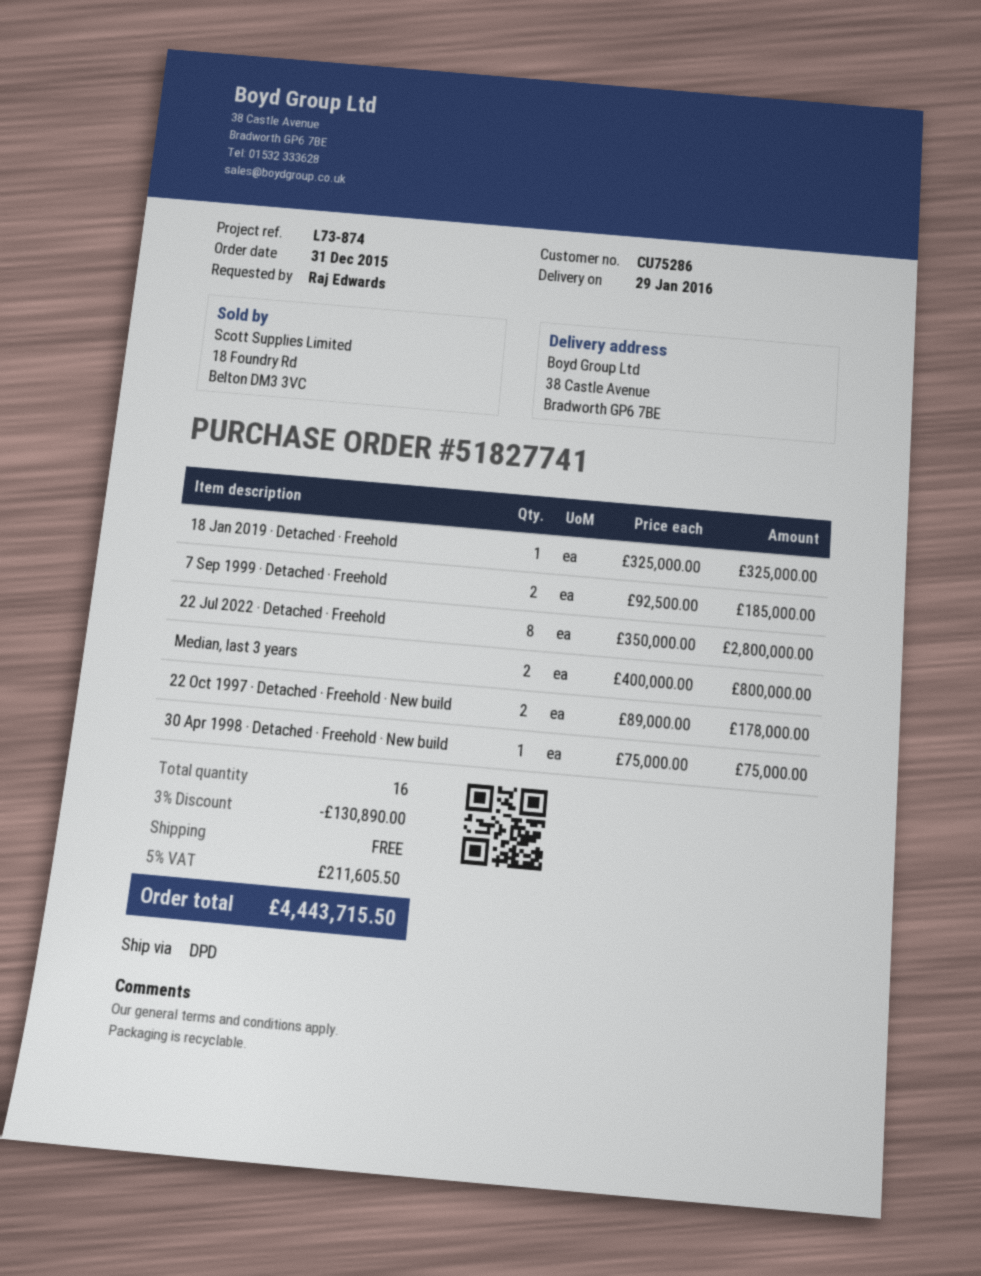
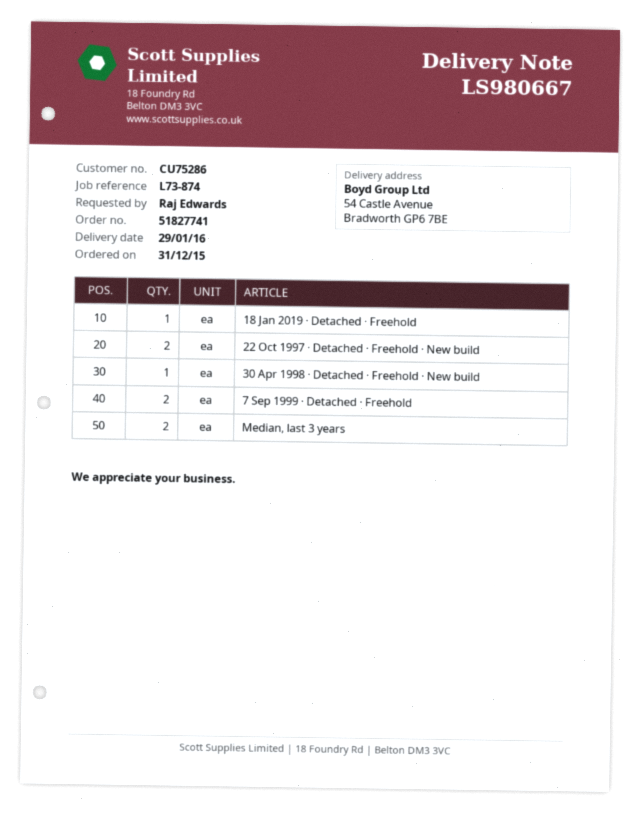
ship to: 38 Castle Avenue, Bradworth GP6 7BE -> 54 Castle Avenue, Bradworth GP6 7BE
22 Jul 2022 · Detached · Freehold: 8 -> none

